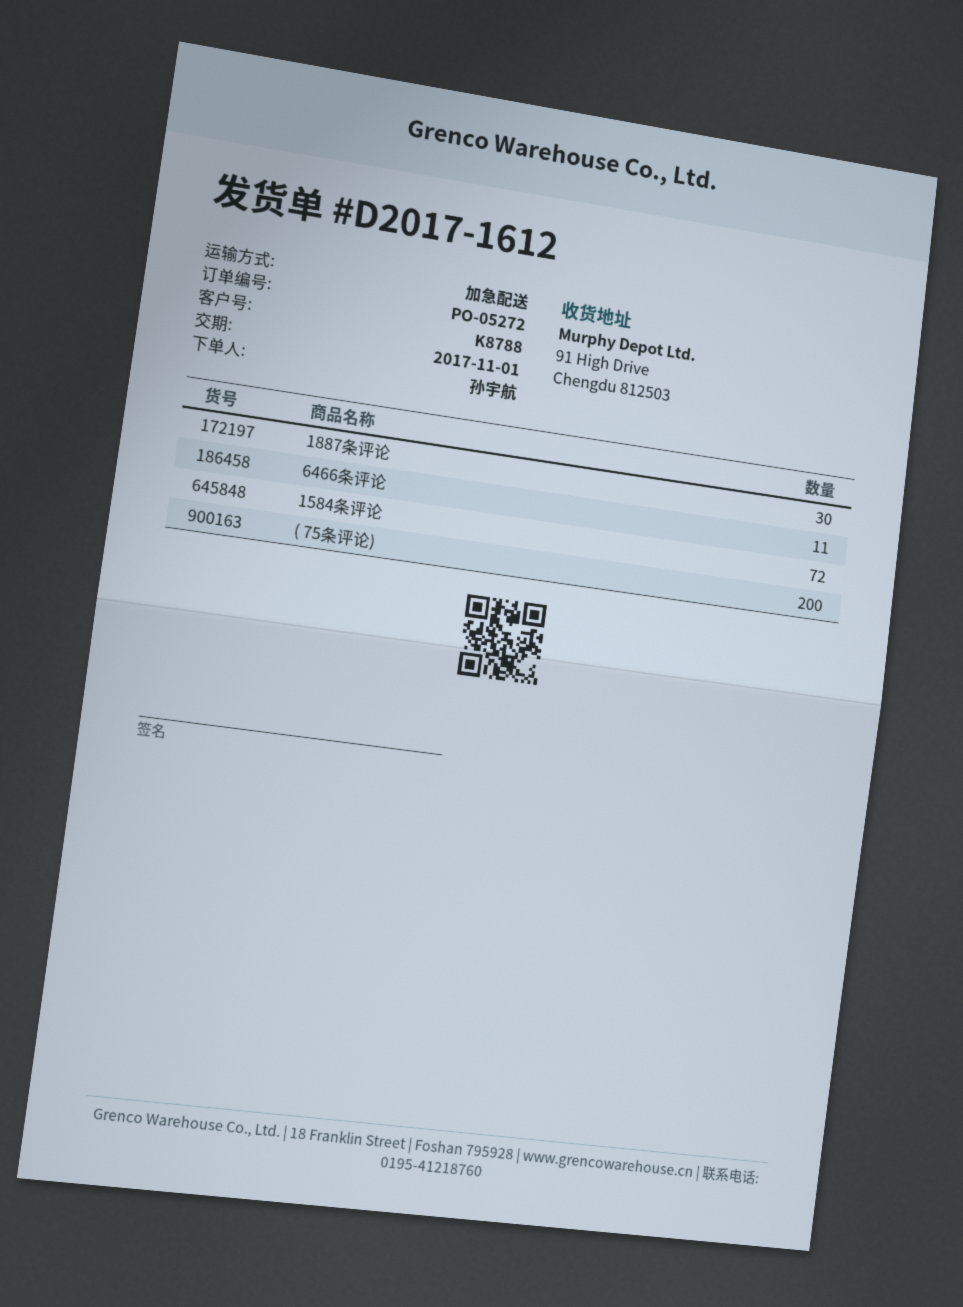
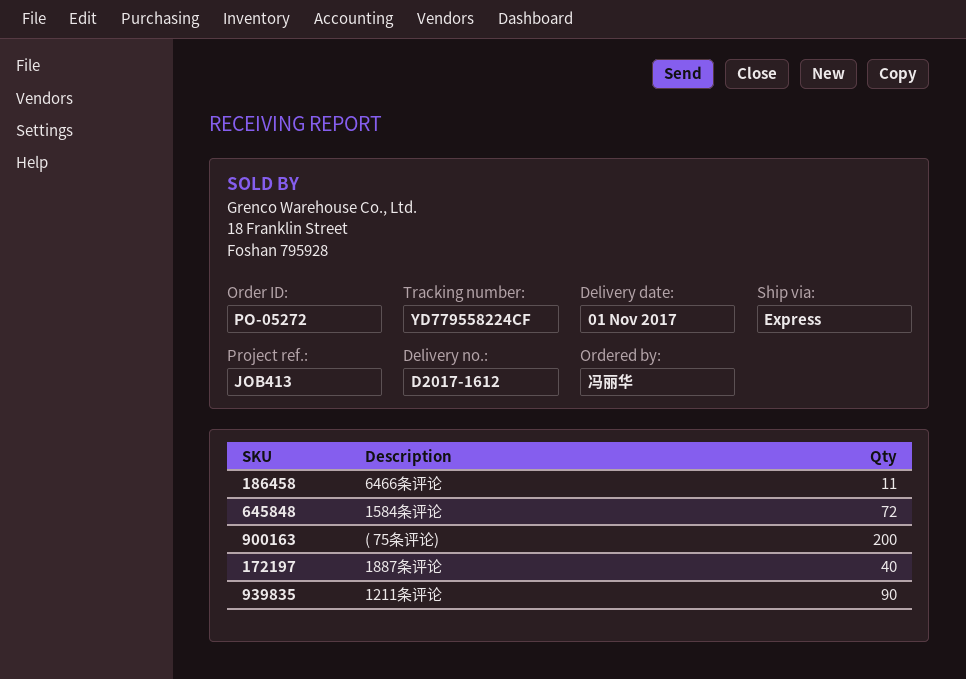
ordered by: 孙宇航 -> 冯丽华
1887条评论: 30 -> 40
1211条评论: none -> 90

